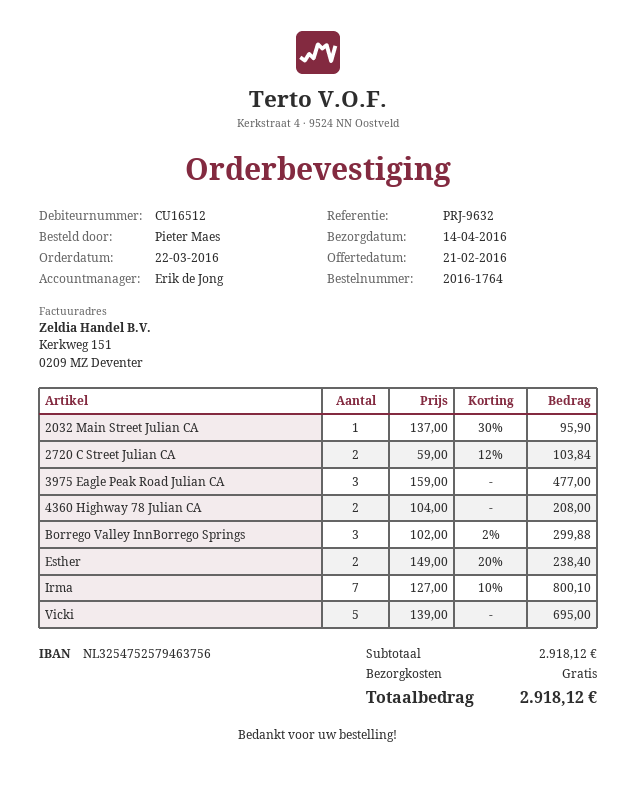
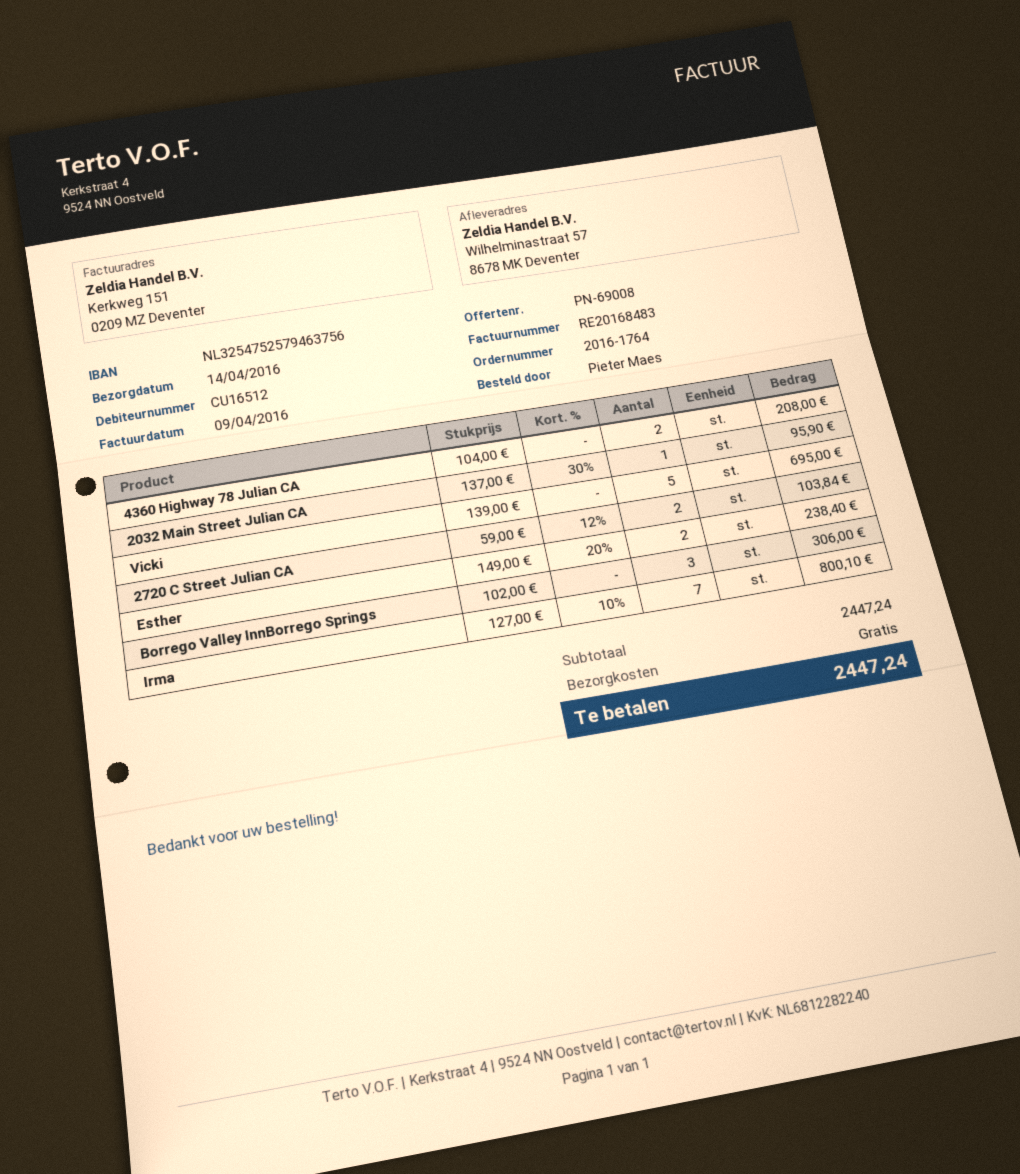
3975 Eagle Peak Road Julian CA: 3 x 159.00 = 477.00 -> none
Borrego Valley InnBorrego Springs: 3 x 102.00 - 2% = 299.88 -> 3 x 102.00 = 306.00
subtotal: 2918.12 -> 2447.24
total: 2918.12 -> 2447.24

